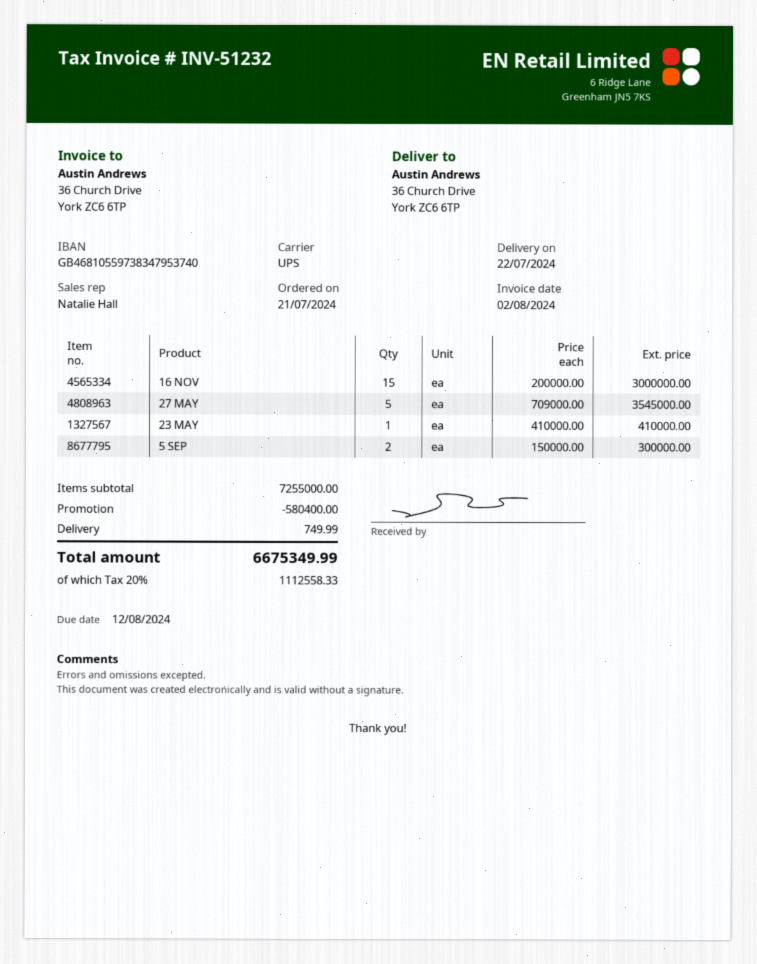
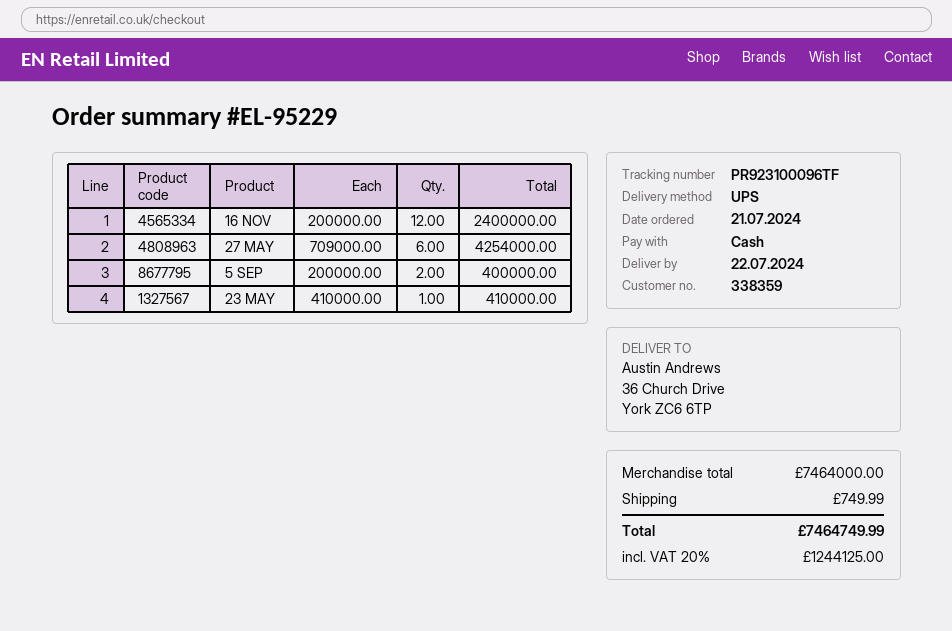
16 NOV: 15 x 200000.00 = 3000000.00 -> 12 x 200000.00 = 2400000.00
27 MAY: 5 x 709000.00 = 3545000.00 -> 6 x 709000.00 = 4254000.00
5 SEP: 2 x 150000.00 = 300000.00 -> 2 x 200000.00 = 400000.00
subtotal: 7255000.00 -> 7464000.00
discount: 580400.00 -> none
tax: 20% = 1112558.33 -> 20% = 1244125.00
total: 6675349.99 -> 7464749.99

